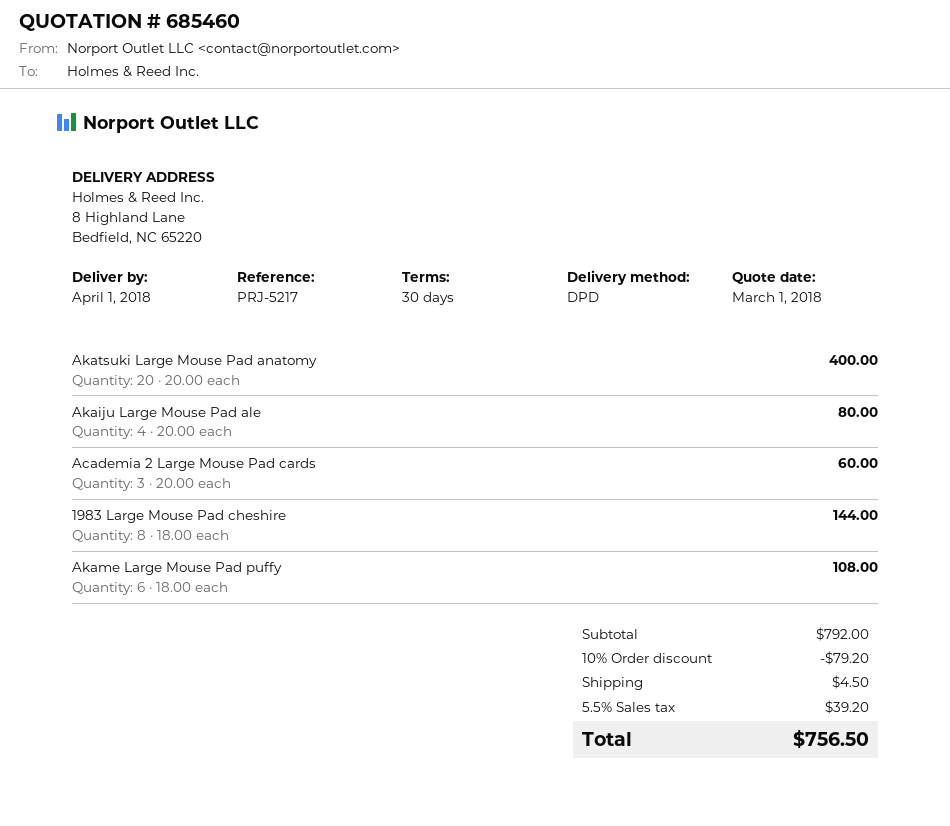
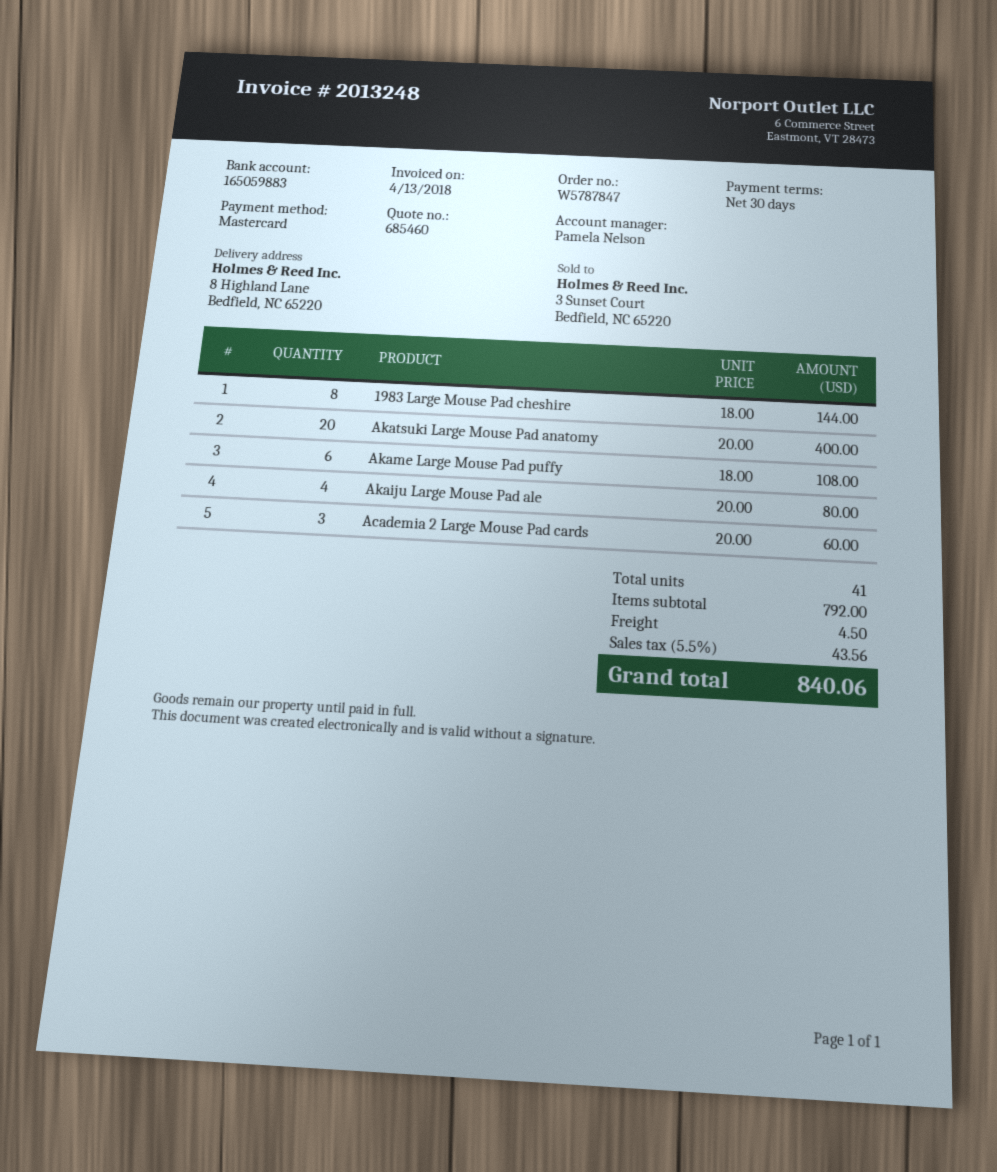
discount: 10% = 79.20 -> none
tax: 5.5% = 39.20 -> 5.5% = 43.56
total: 756.50 -> 840.06

